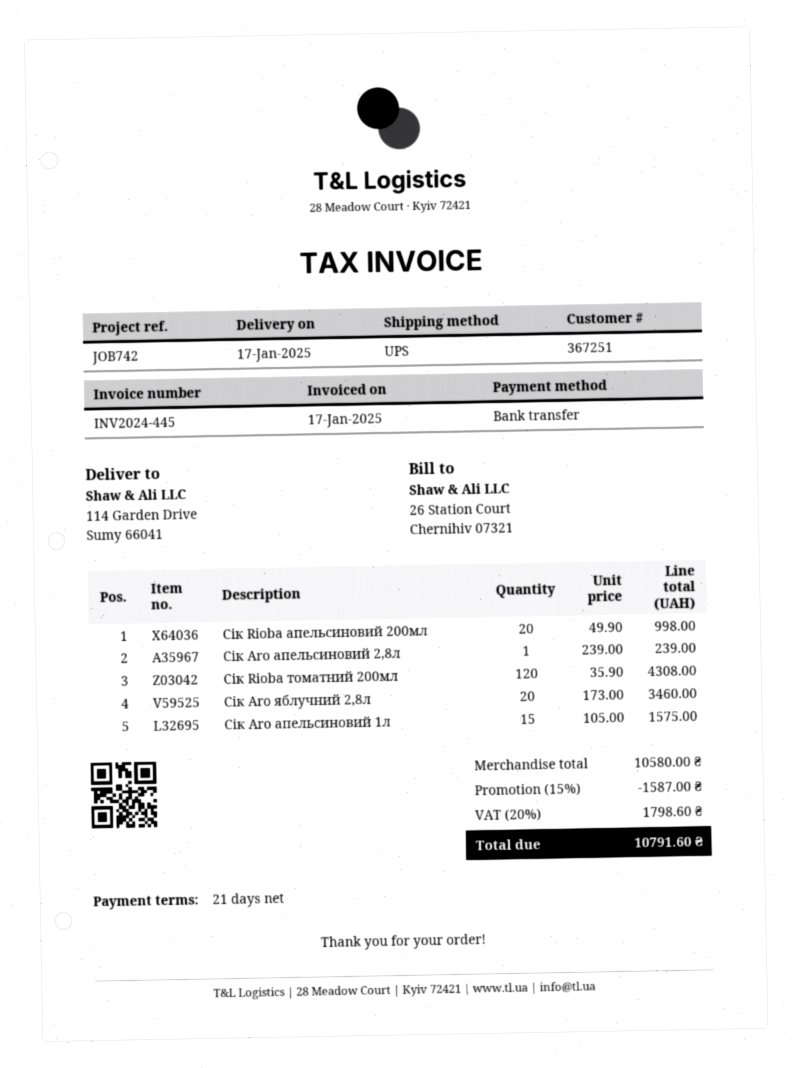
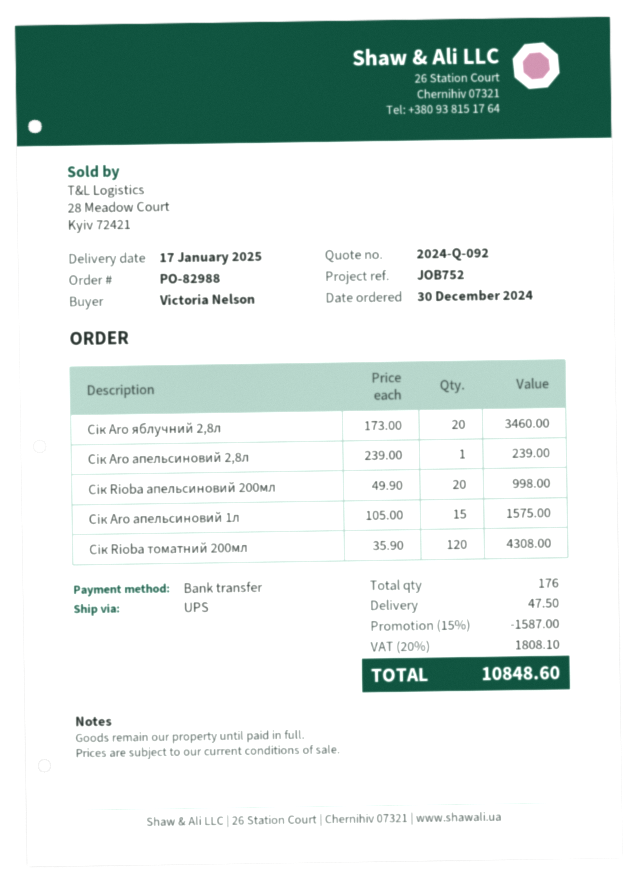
reference: JOB742 -> JOB752
shipping: none -> 47.50
tax: 20% = 1798.60 -> 20% = 1808.10
total: 10791.60 -> 10848.60

